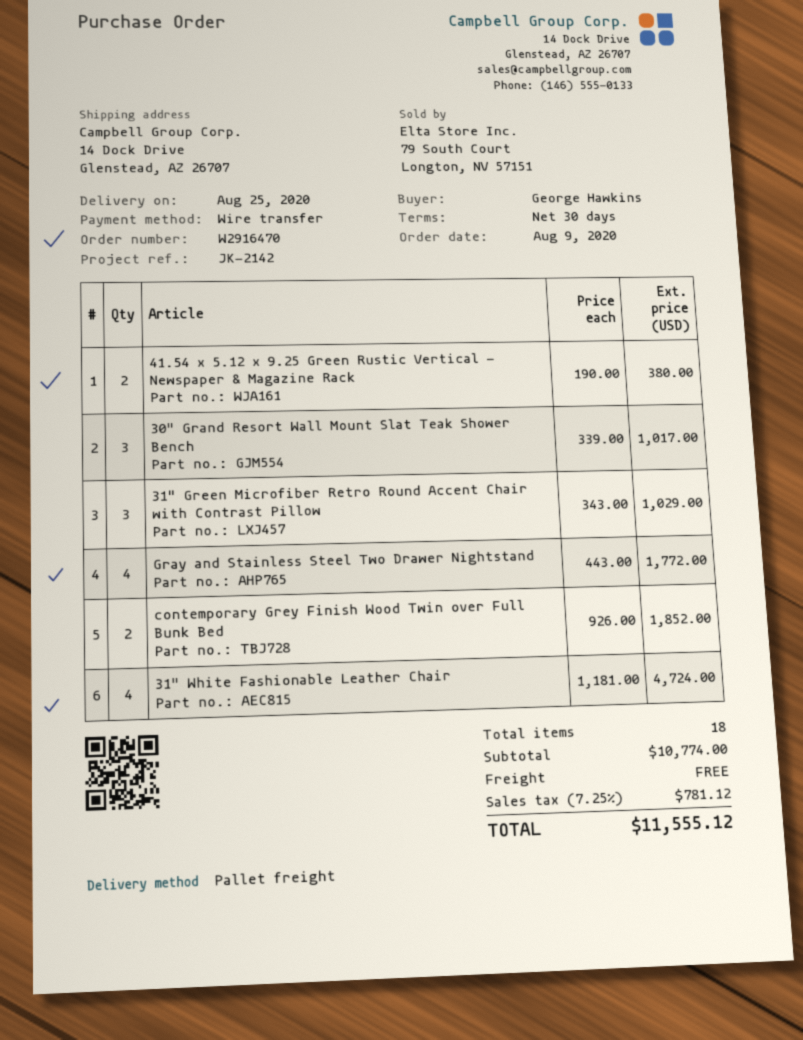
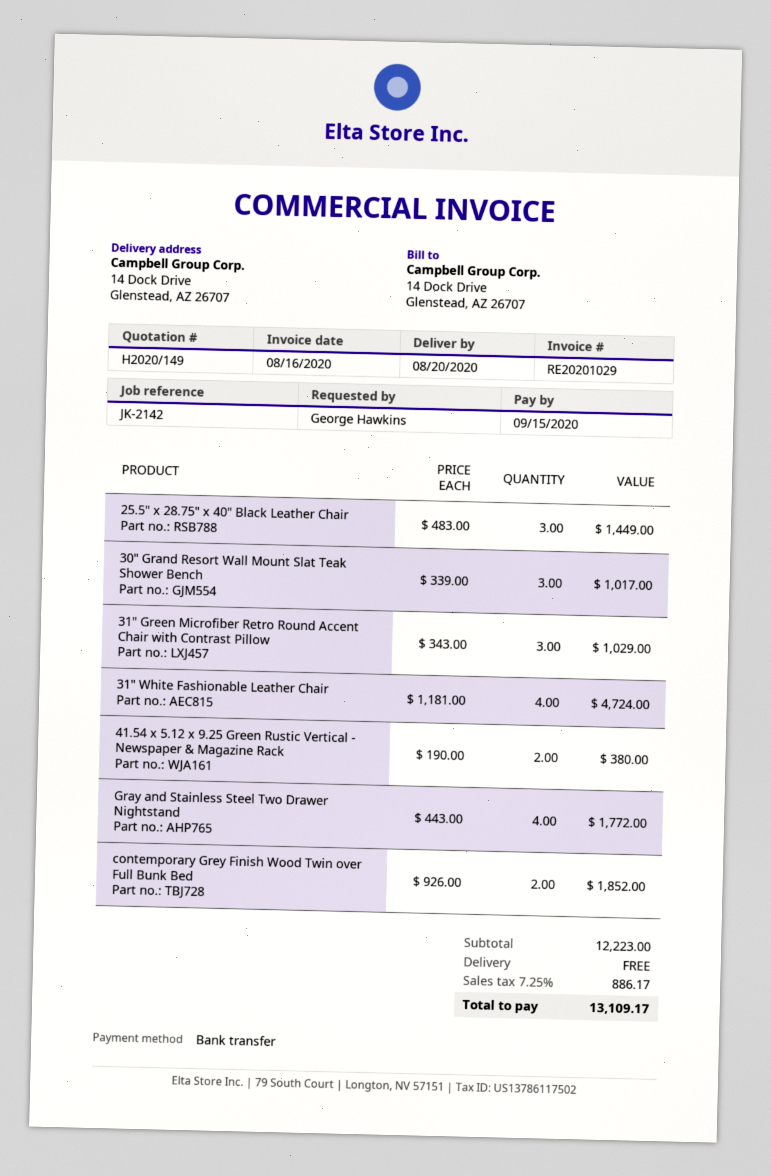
delivery date: 2020-08-25 -> 2020-08-20
25.5" x 28.75" x 40" Black Leather Chair: none -> 3 x 483.00 = 1449.00
subtotal: 10774.00 -> 12223.00
tax: 7.25% = 781.12 -> 7.25% = 886.17
total: 11555.12 -> 13109.17

